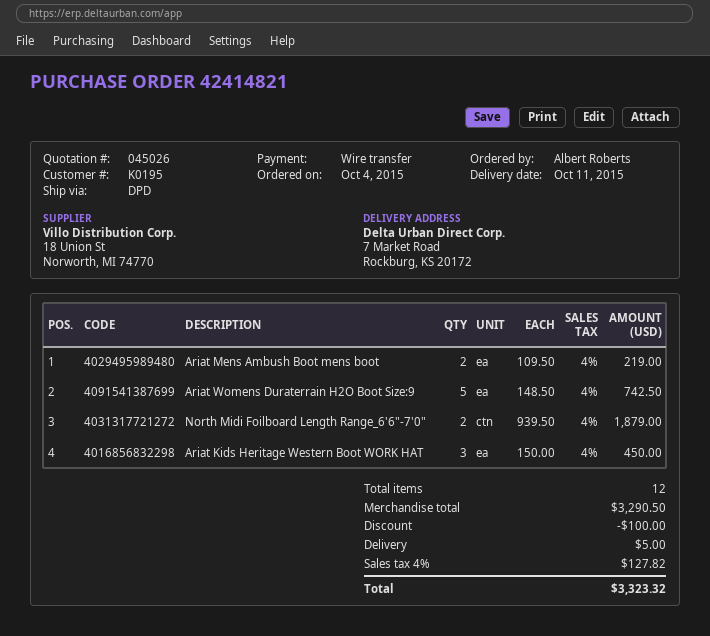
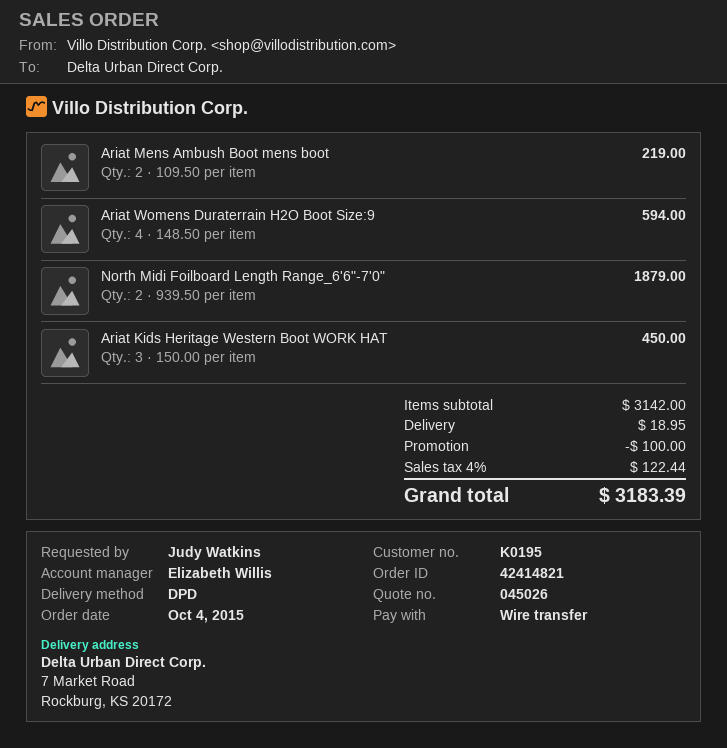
ordered by: Albert Roberts -> Judy Watkins
Ariat Womens Duraterrain H2O Boot Size:9: 5 x 148.50 = 742.50 -> 4 x 148.50 = 594.00
subtotal: 3290.50 -> 3142.00
shipping: 5.00 -> 18.95
tax: 4% = 127.82 -> 4% = 122.44
total: 3323.32 -> 3183.39

